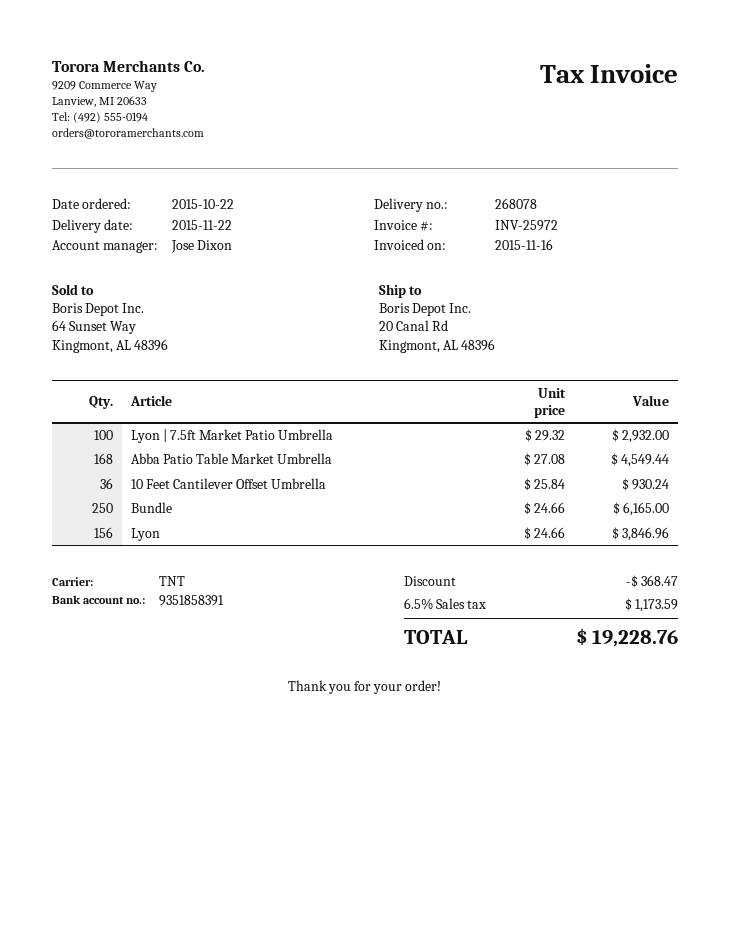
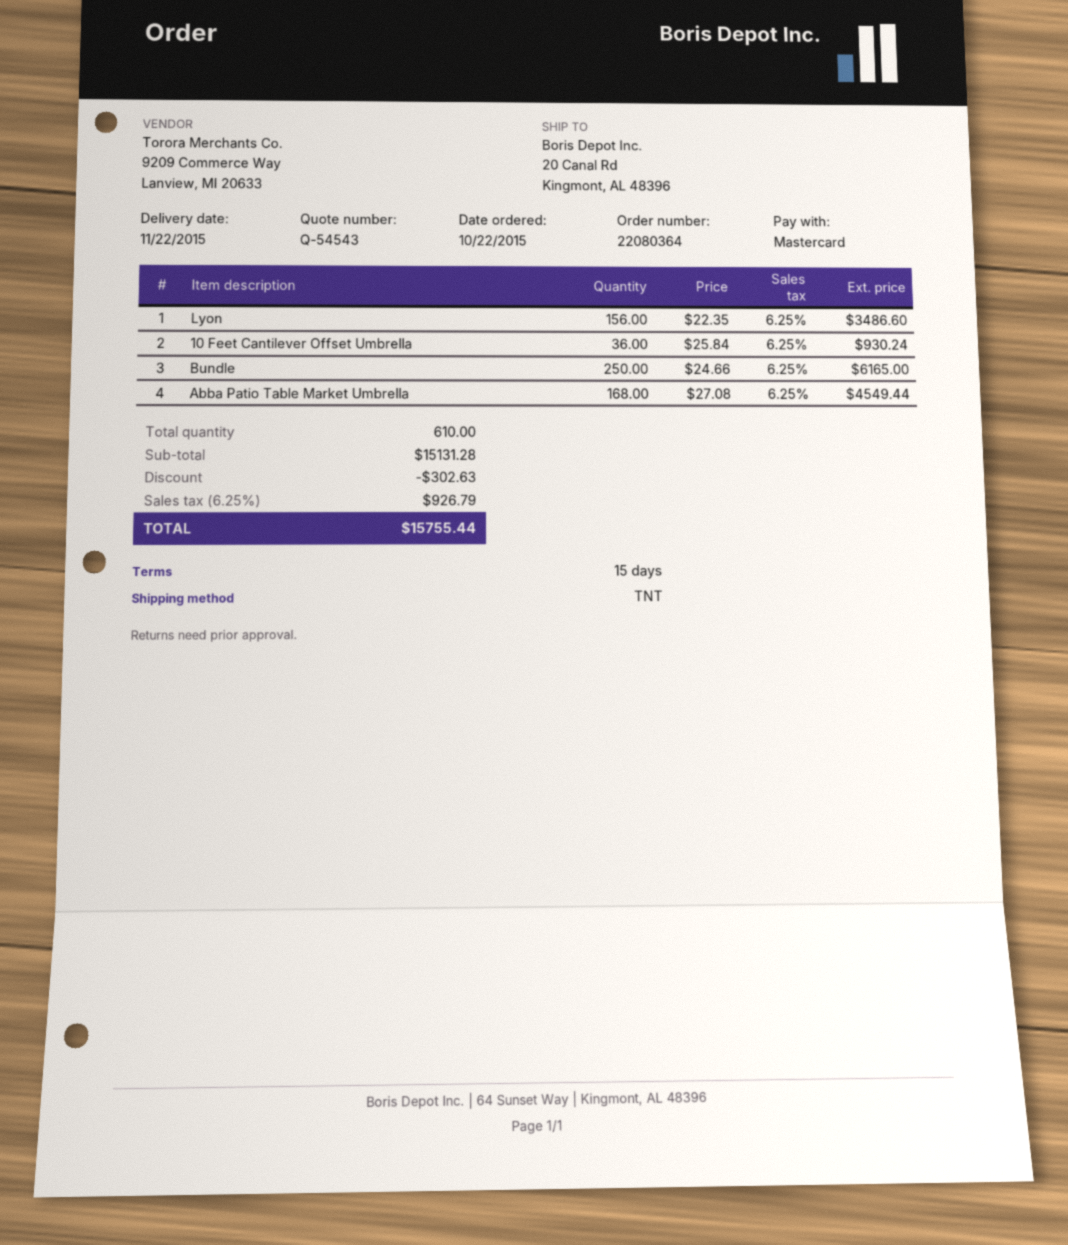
Lyon | 7.5ft Market Patio Umbrella: 100 x 29.32 = 2932.00 -> none
Lyon: 156 x 24.66 = 3846.96 -> 156 x 22.35 = 3486.60
discount: 368.47 -> 302.63
tax: 6.5% = 1173.59 -> 6.25% = 926.79
total: 19228.76 -> 15755.44

